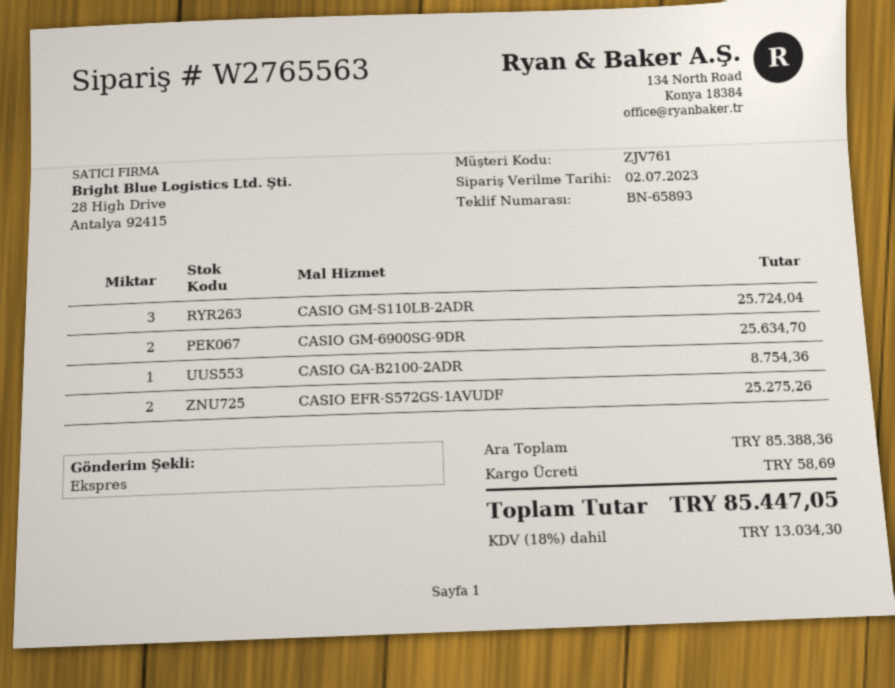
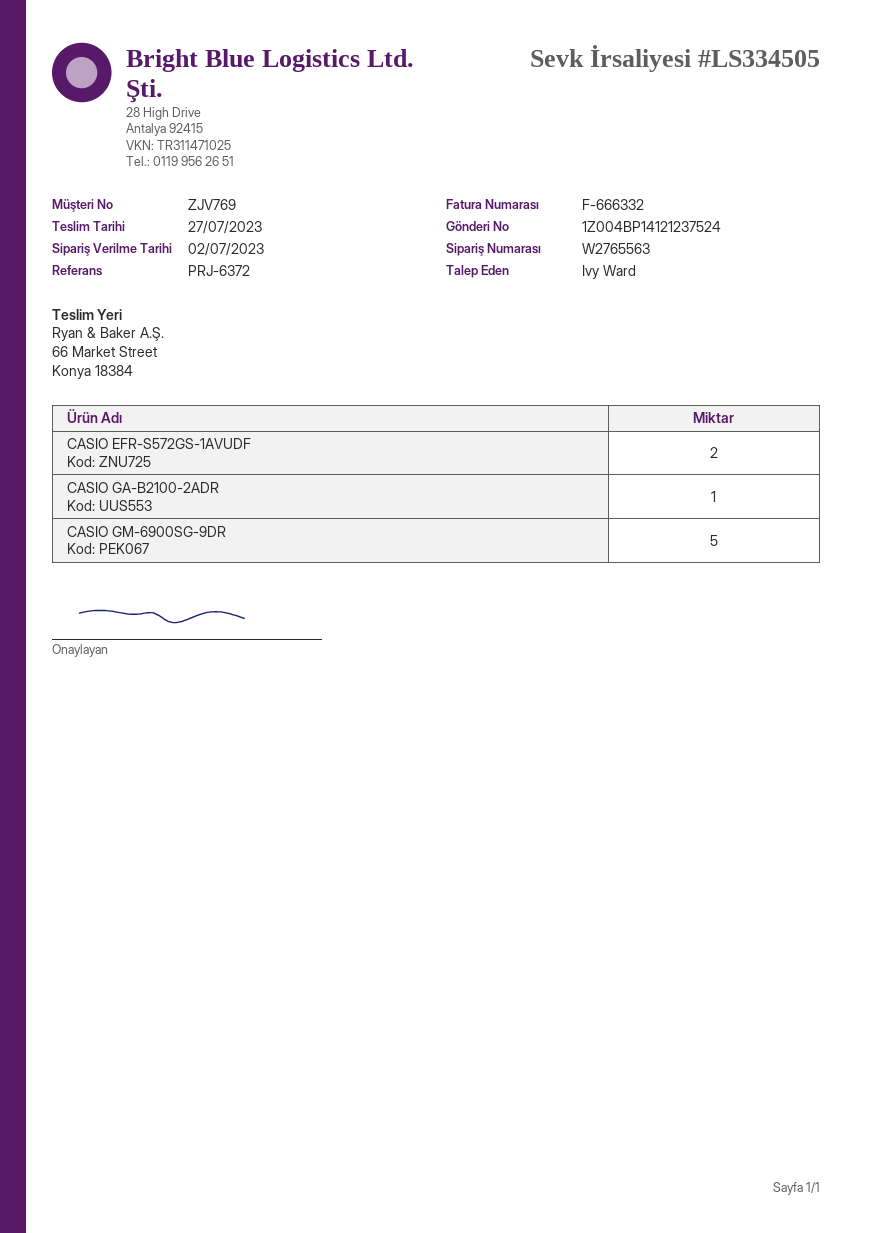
customer number: ZJV761 -> ZJV769
CASIO GM-S110LB-2ADR: 3 -> none
CASIO GM-6900SG-9DR: 2 -> 5

